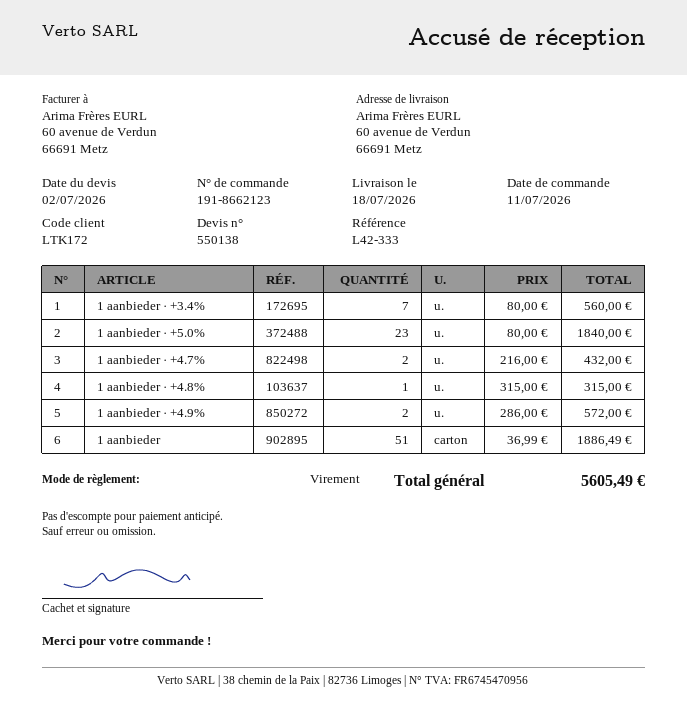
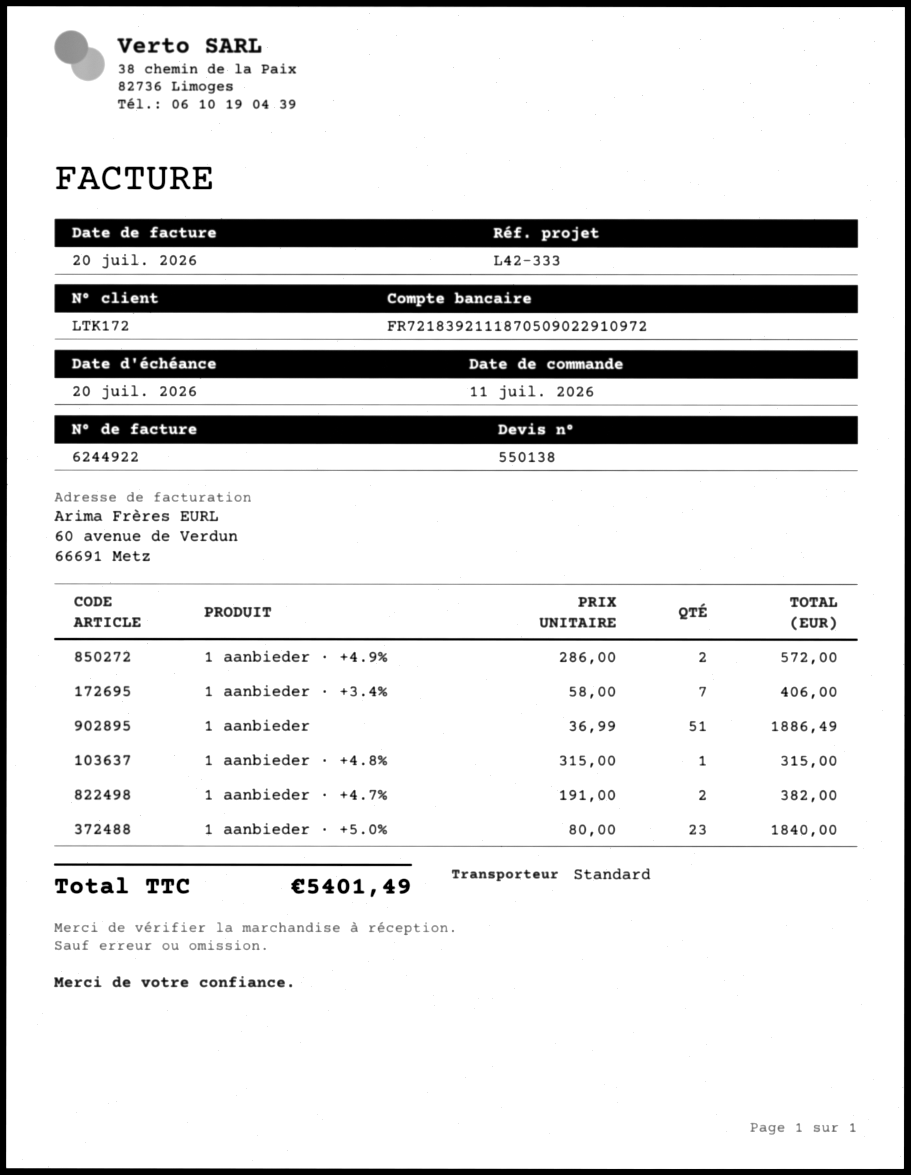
1 aanbieder · +3.4%: 7 x 80.00 = 560.00 -> 7 x 58.00 = 406.00
1 aanbieder · +4.7%: 2 x 216.00 = 432.00 -> 2 x 191.00 = 382.00
total: 5605.49 -> 5401.49

